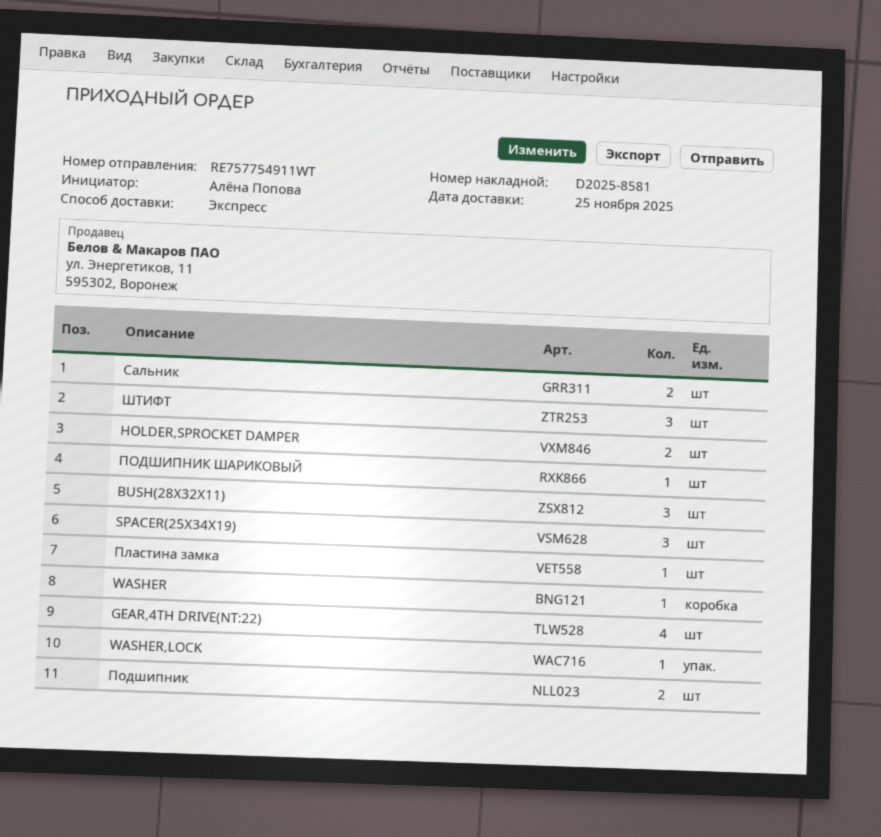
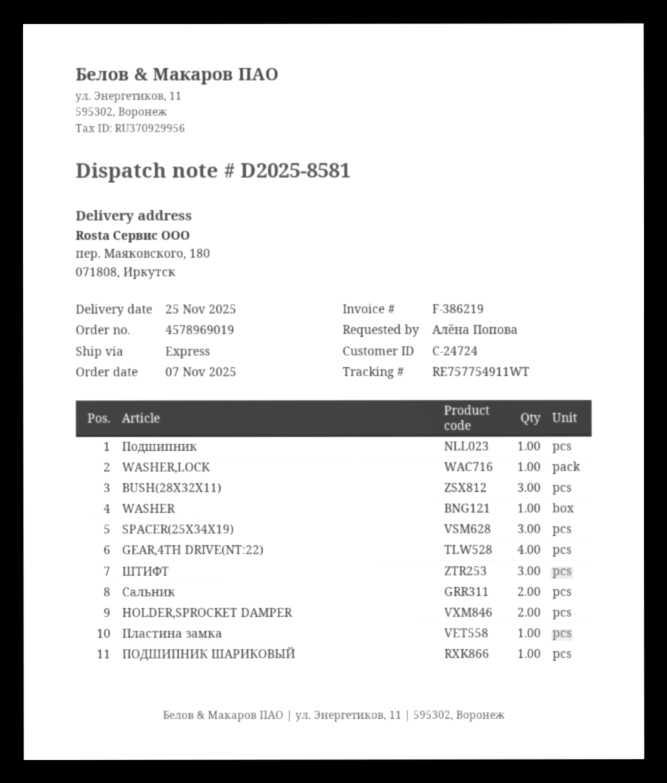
Подшипник: 2 -> 1

